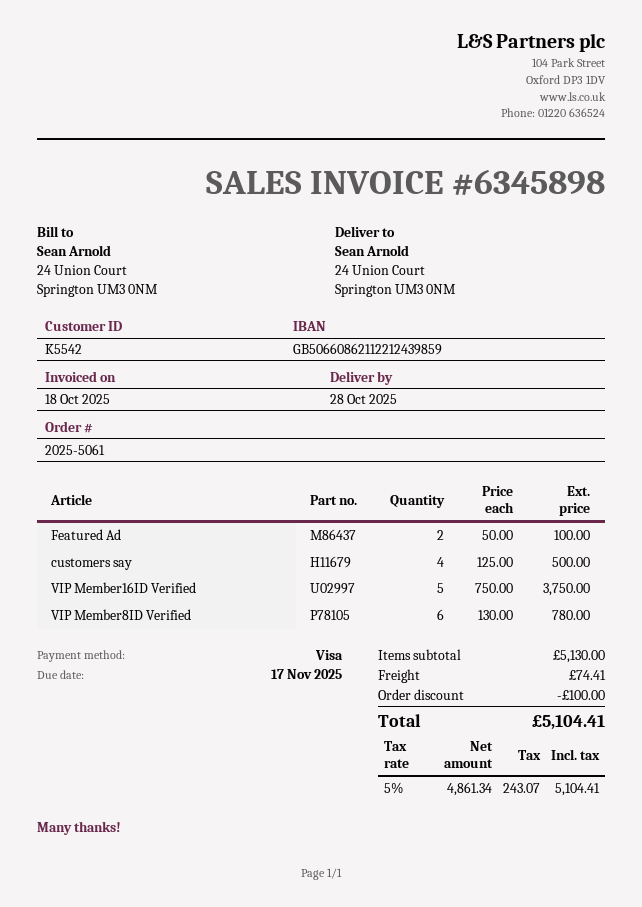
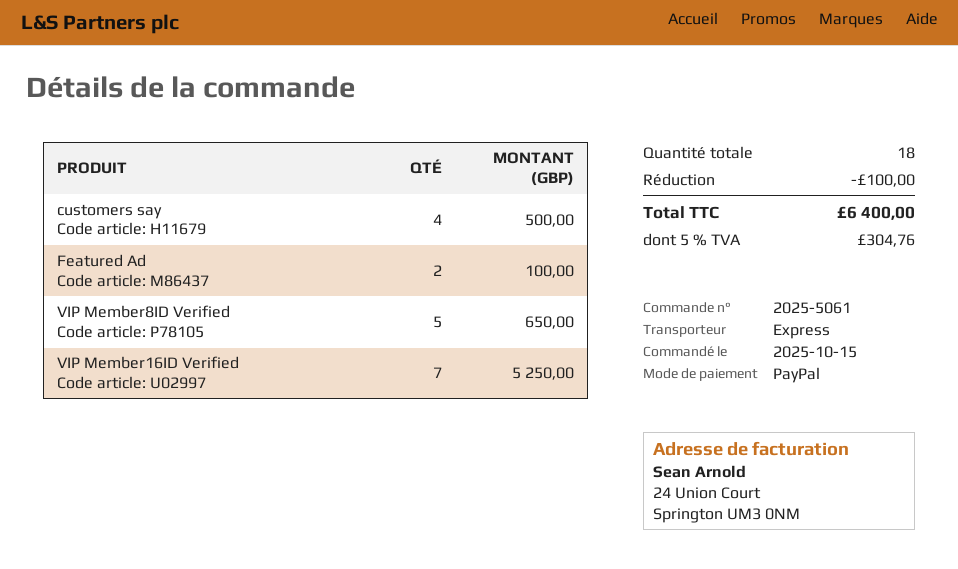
payment method: Visa -> PayPal
VIP Member16ID Verified: 5 for 3750.00 -> 7 for 5250.00
VIP Member8ID Verified: 6 for 780.00 -> 5 for 650.00
shipping: 74.41 -> none
tax: 5% = 243.07 -> 5% = 304.76
total: 5104.41 -> 6400.00

